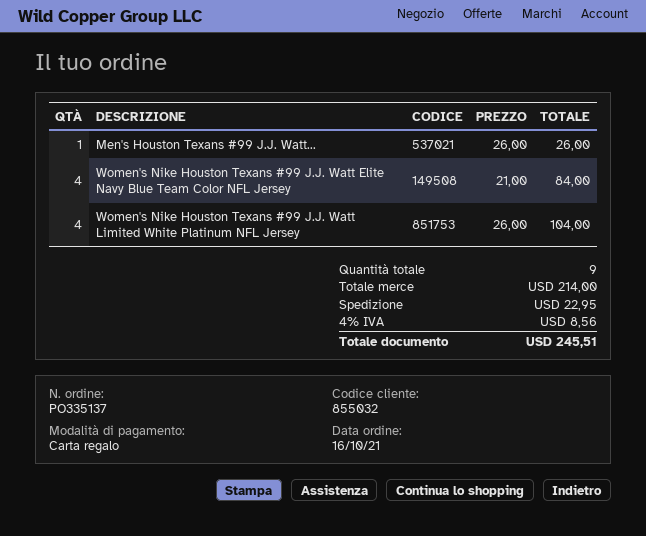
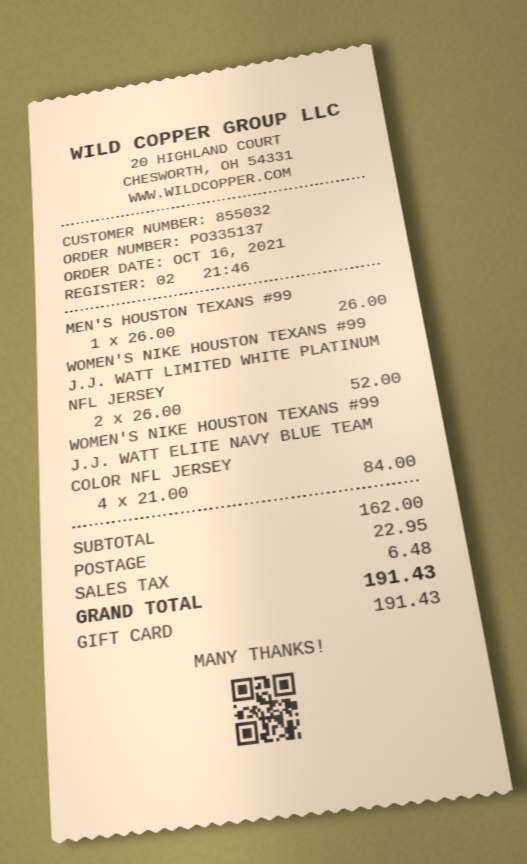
Women's Nike Houston Texans #99 J.J. Watt Limited White Platinum NFL Jersey: 4 x 26.00 = 104.00 -> 2 x 26.00 = 52.00
subtotal: 214.00 -> 162.00
tax: 8.56 -> 6.48
total: 245.51 -> 191.43

